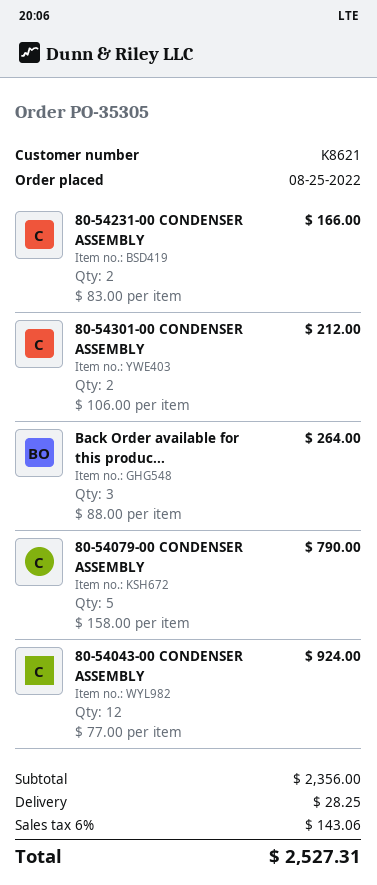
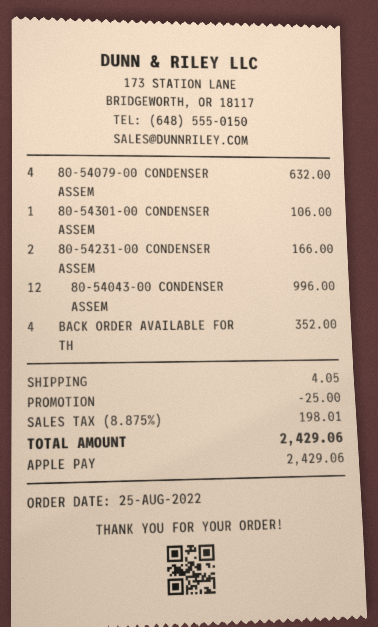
80-54301-00 CONDENSER ASSEMBLY: 2 for 212.00 -> 1 for 106.00
Back Order available for this produc...: 3 for 264.00 -> 4 for 352.00
80-54079-00 CONDENSER ASSEMBLY: 5 for 790.00 -> 4 for 632.00
80-54043-00 CONDENSER ASSEMBLY: 12 for 924.00 -> 12 for 996.00
discount: none -> 25.00
shipping: 28.25 -> 4.05
tax: 6% = 143.06 -> 8.875% = 198.01
total: 2527.31 -> 2429.06

